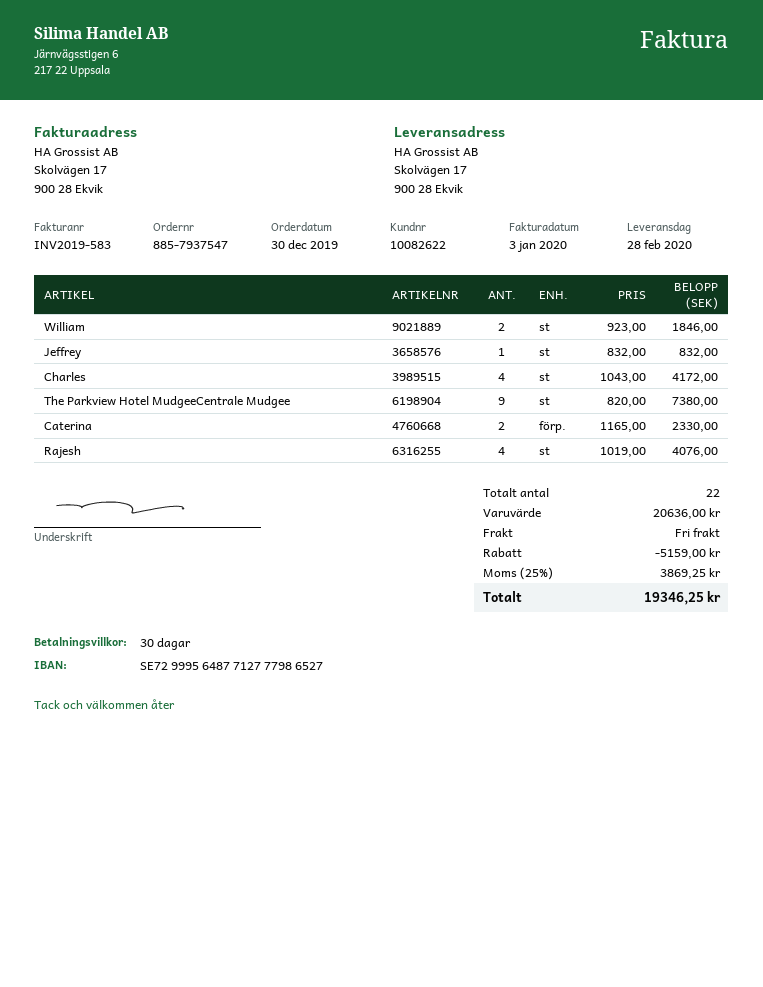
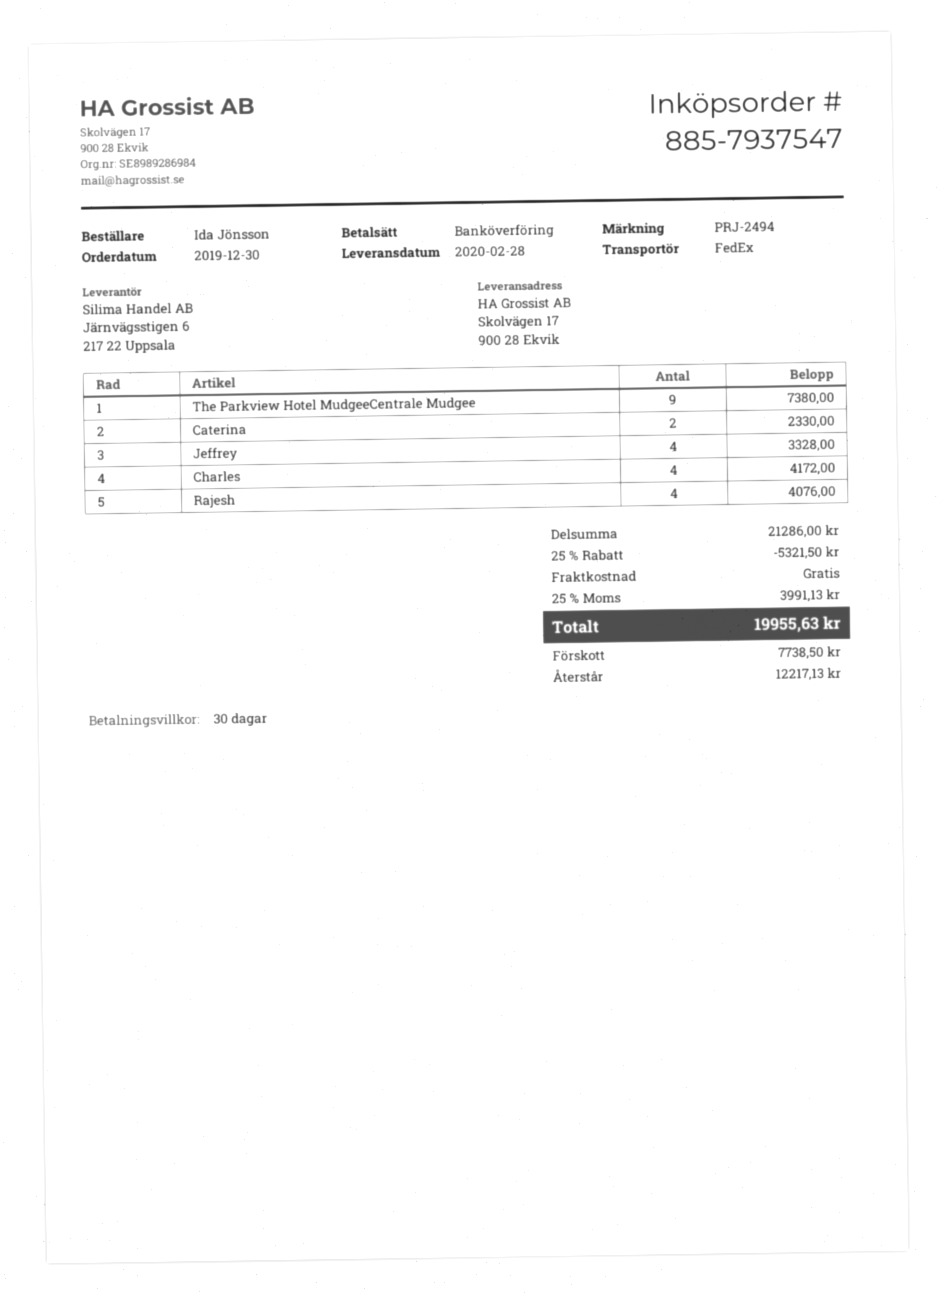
William: 2 for 1846.00 -> none
Jeffrey: 1 for 832.00 -> 4 for 3328.00
subtotal: 20636.00 -> 21286.00
discount: 5159.00 -> 5321.50
tax: 25% = 3869.25 -> 25% = 3991.13
total: 19346.25 -> 19955.63

